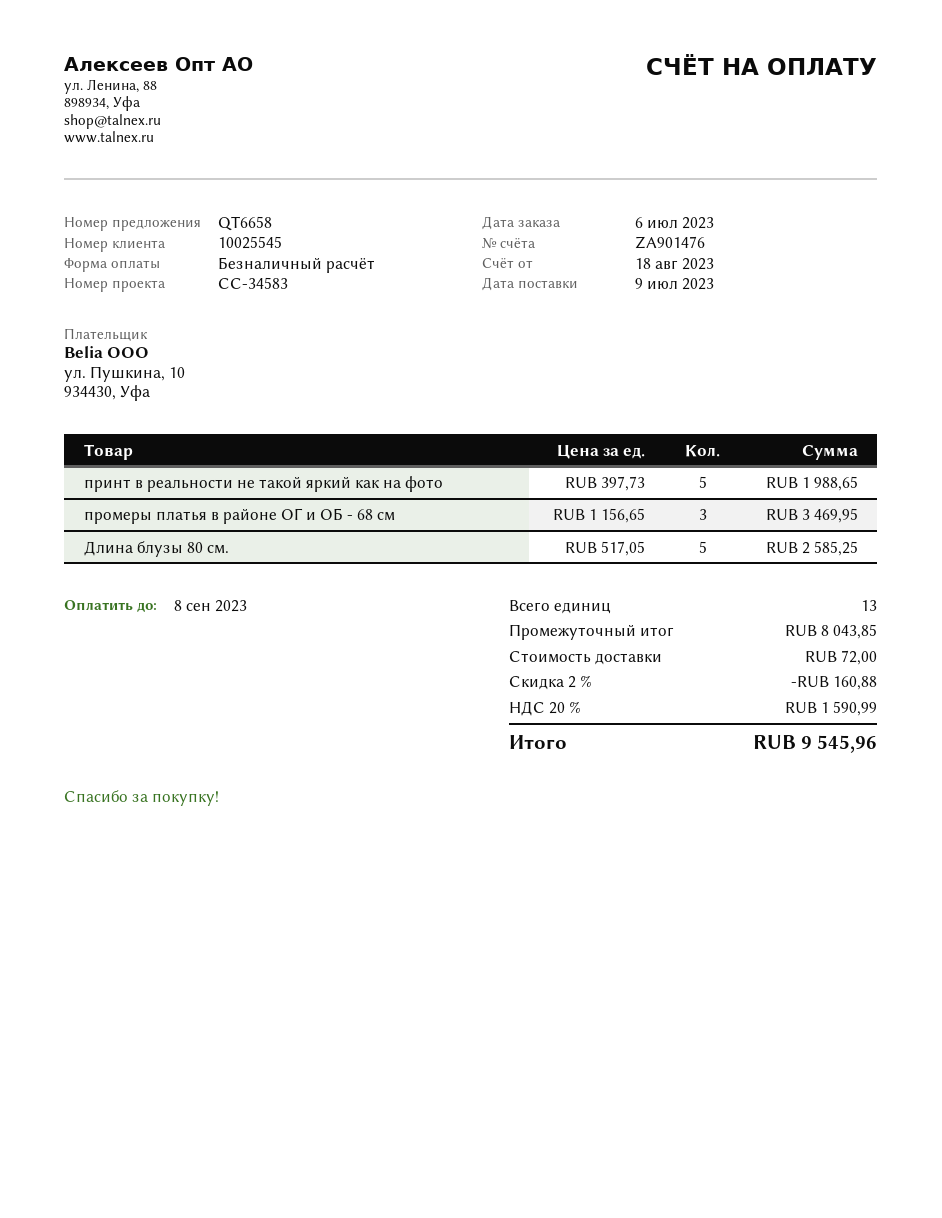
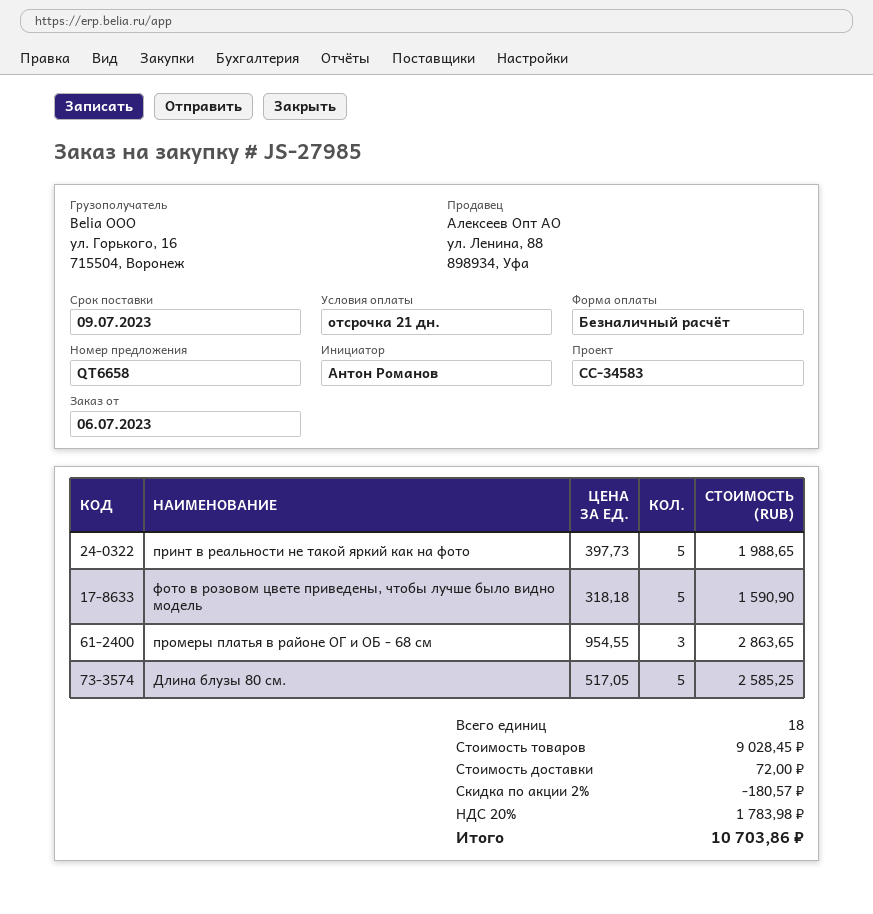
промеры платья в районе ОГ и ОБ - 68 см: 3 x 1156.65 = 3469.95 -> 3 x 954.55 = 2863.65
фото в розовом цвете приведены, чтобы лучше было видно модель: none -> 5 x 318.18 = 1590.90
total quantity: 13 -> 18
subtotal: 8043.85 -> 9028.45
discount: 2% = 160.88 -> 2% = 180.57
tax: 20% = 1590.99 -> 20% = 1783.98
total: 9545.96 -> 10703.86

